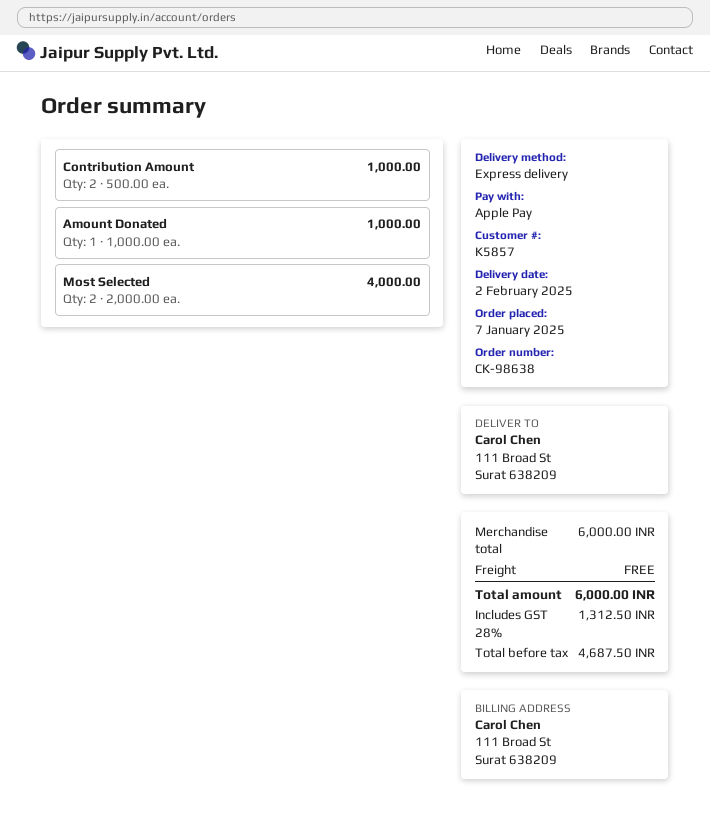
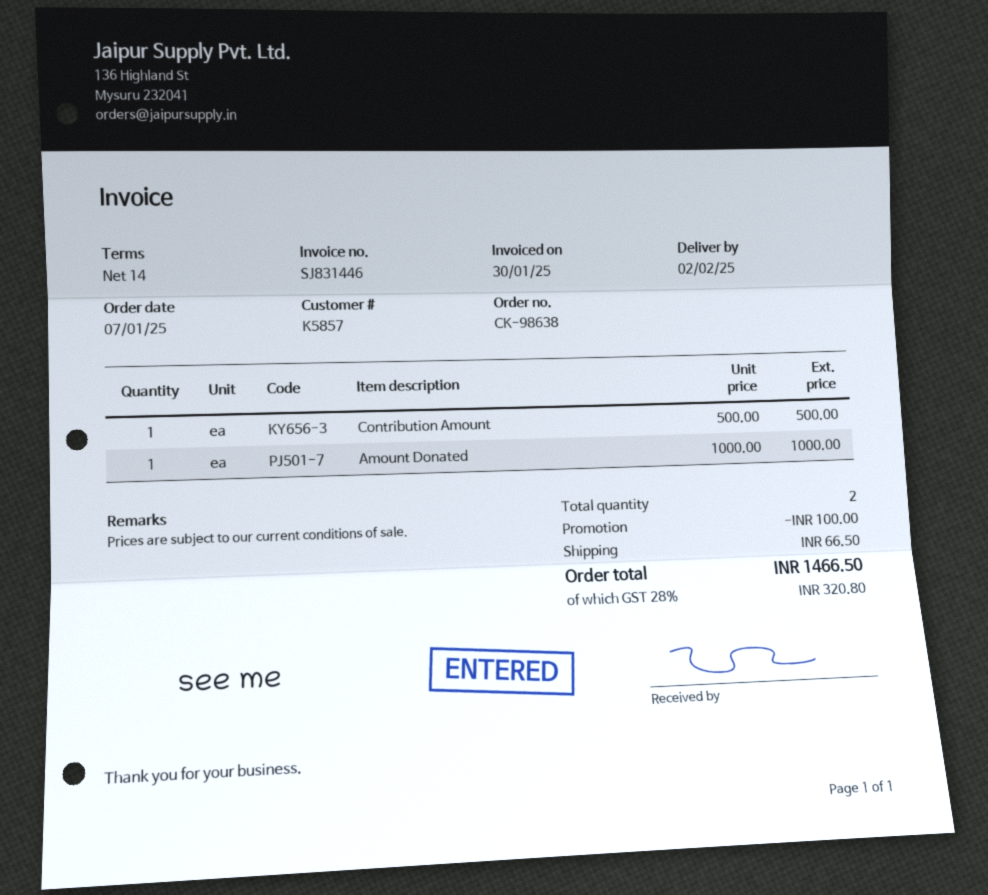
Contribution Amount: 2 x 500.00 = 1000.00 -> 1 x 500.00 = 500.00
Most Selected: 2 x 2000.00 = 4000.00 -> none
discount: none -> 100.00
shipping: 0.00 -> 66.50
tax: 28% = 1312.50 -> 28% = 320.80
total: 6000.00 -> 1466.50

